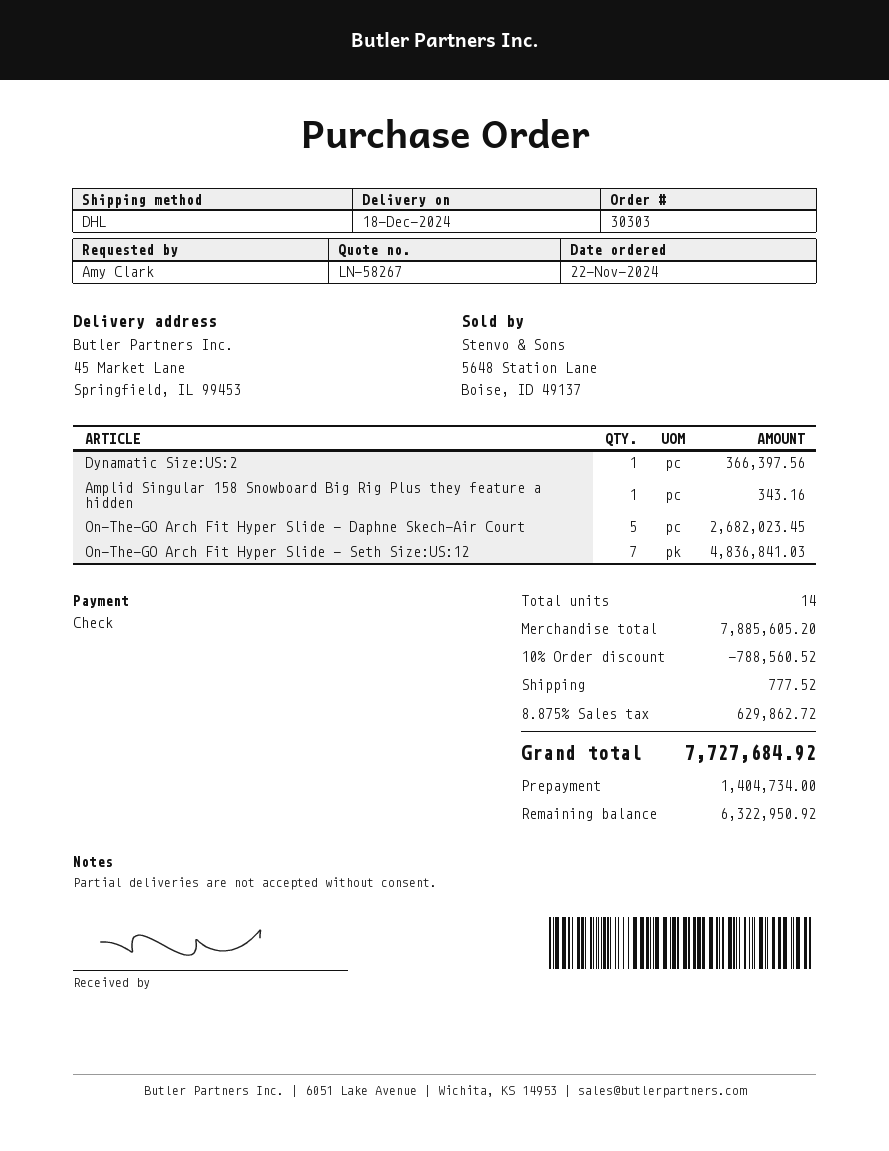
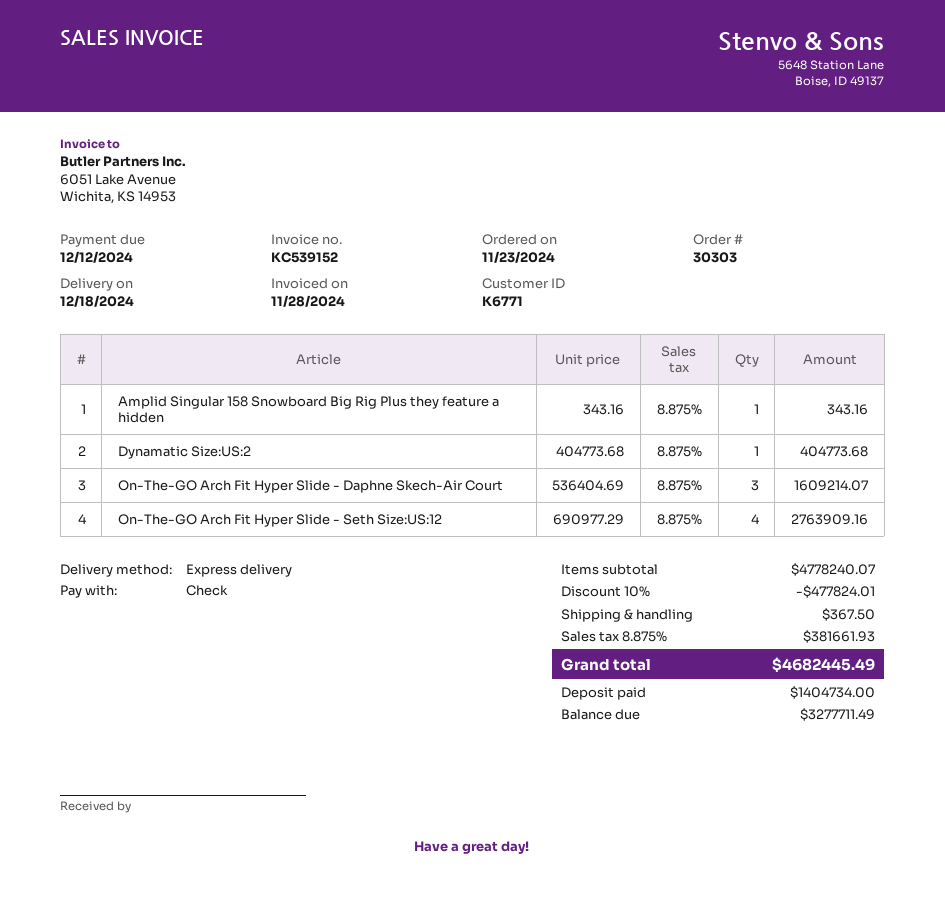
order date: 2024-11-22 -> 2024-11-23
shipping method: DHL -> express
Dynamatic Size:US:2: 1 for 366397.56 -> 1 for 404773.68
On-The-GO Arch Fit Hyper Slide - Daphne Skech-Air Court: 5 for 2682023.45 -> 3 for 1609214.07
On-The-GO Arch Fit Hyper Slide - Seth Size:US:12: 7 for 4836841.03 -> 4 for 2763909.16
subtotal: 7885605.20 -> 4778240.07
discount: 10% = 788560.52 -> 10% = 477824.01
shipping: 777.52 -> 367.50
tax: 8.875% = 629862.72 -> 8.875% = 381661.93
total: 7727684.92 -> 4682445.49
balance: 6322950.92 -> 3277711.49

